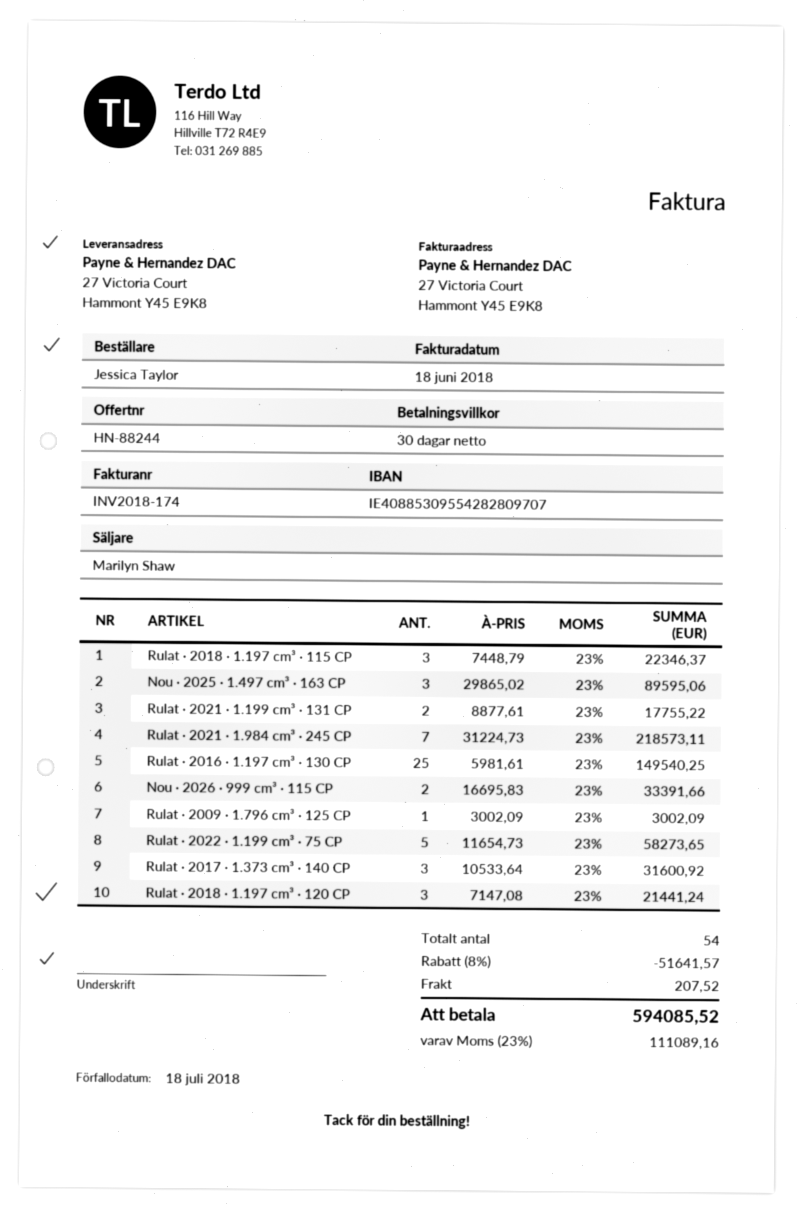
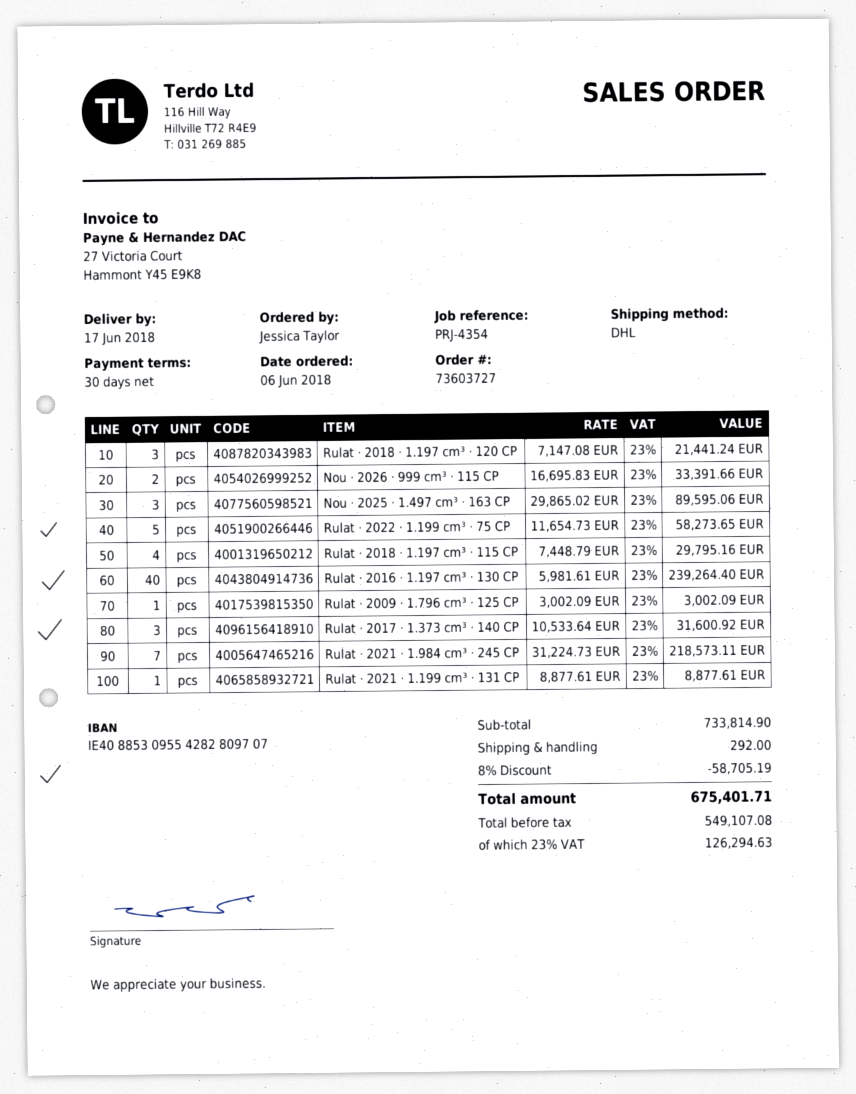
Rulat · 2018 · 1.197 cm³ · 115 CP: 3 x 7448.79 = 22346.37 -> 4 x 7448.79 = 29795.16
Rulat · 2021 · 1.199 cm³ · 131 CP: 2 x 8877.61 = 17755.22 -> 1 x 8877.61 = 8877.61
Rulat · 2016 · 1.197 cm³ · 130 CP: 25 x 5981.61 = 149540.25 -> 40 x 5981.61 = 239264.40
discount: 8% = 51641.57 -> 8% = 58705.19
shipping: 207.52 -> 292.00
tax: 23% = 111089.16 -> 23% = 126294.63
total: 594085.52 -> 675401.71

